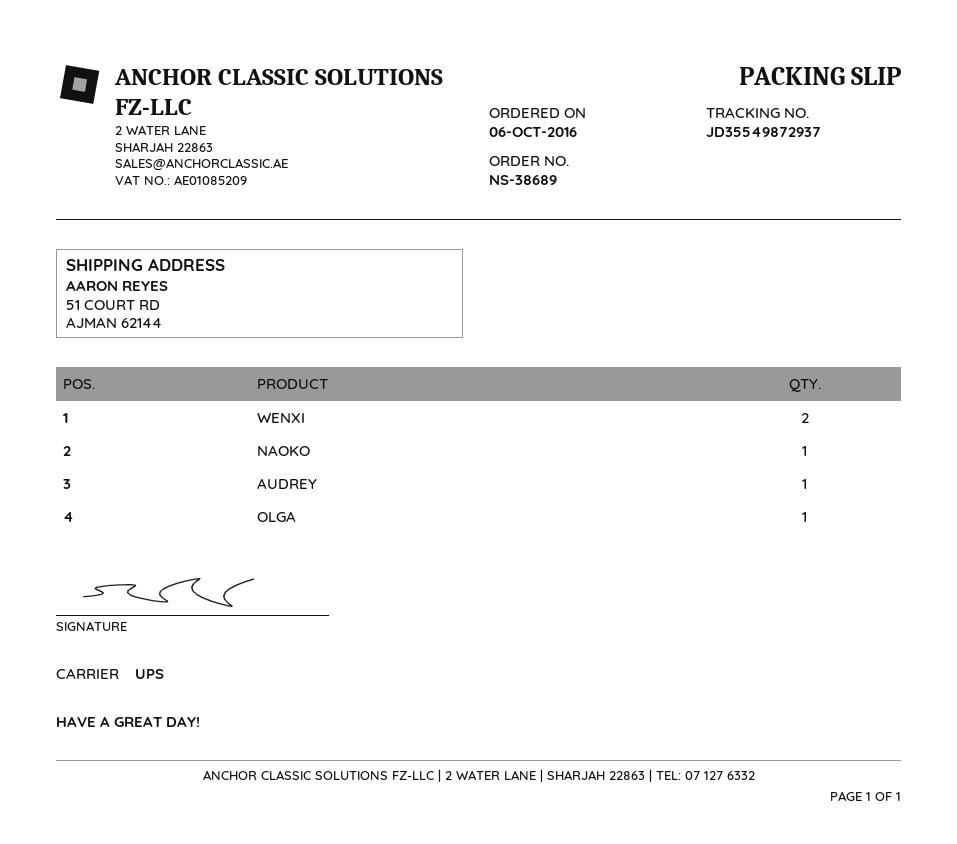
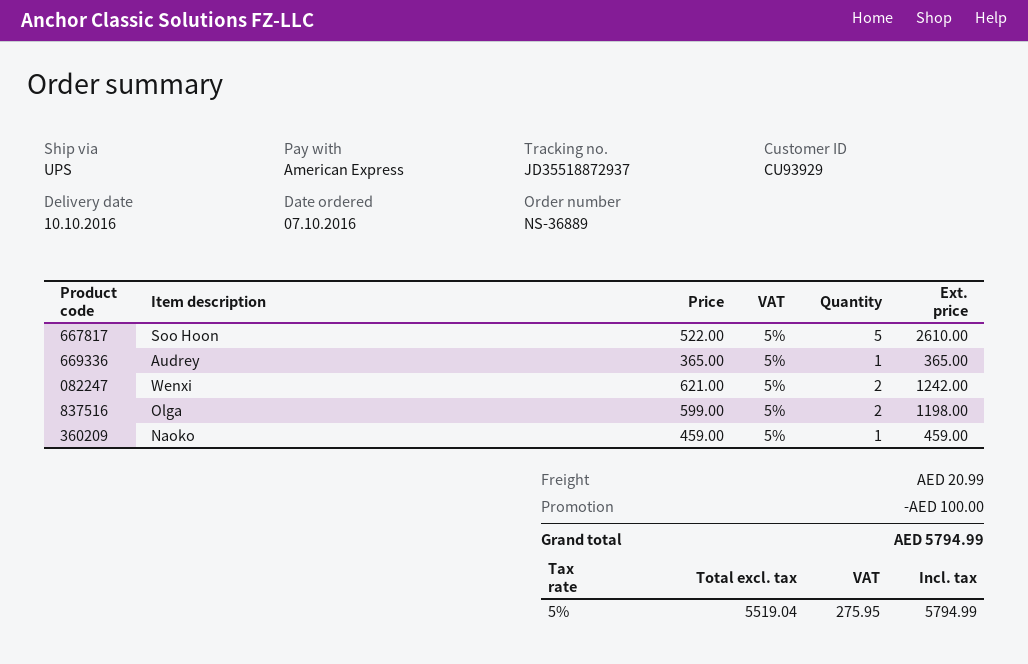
order number: NS-38689 -> NS-36889
order date: 2016-10-06 -> 2016-10-07
tracking number: JD35549872937 -> JD35518872937
OLGA: 1 -> 2
Soo Hoon: none -> 5

